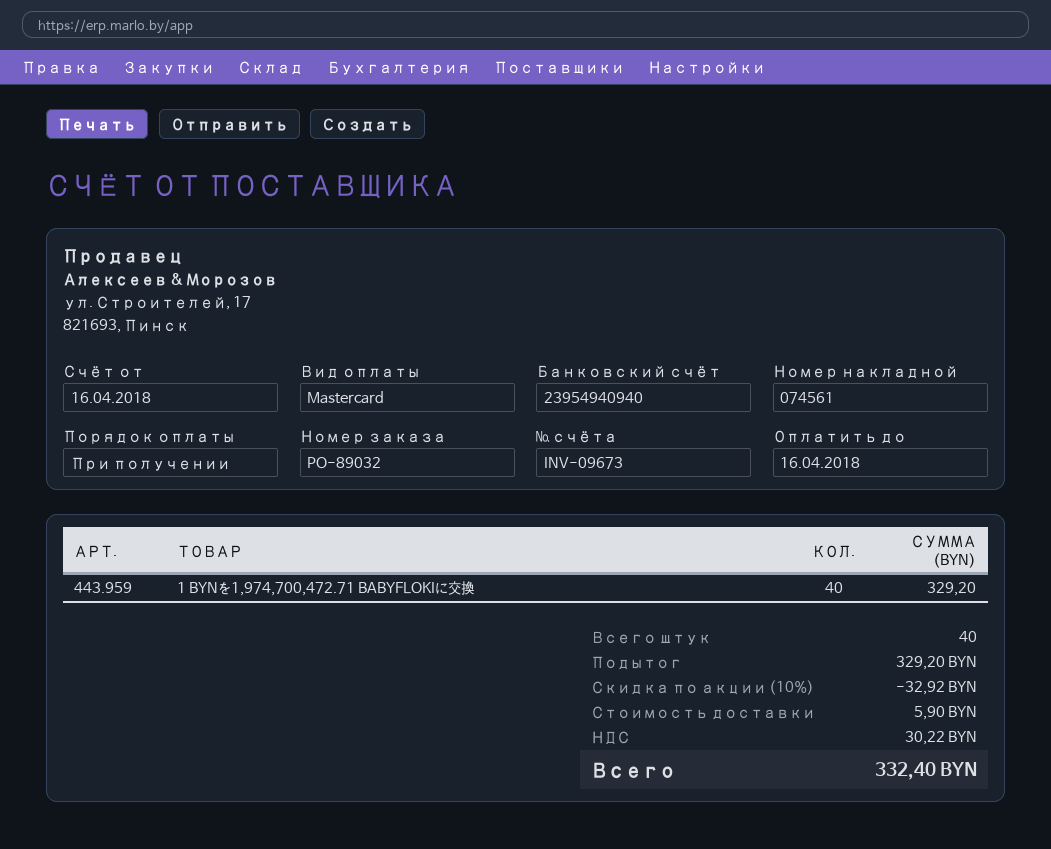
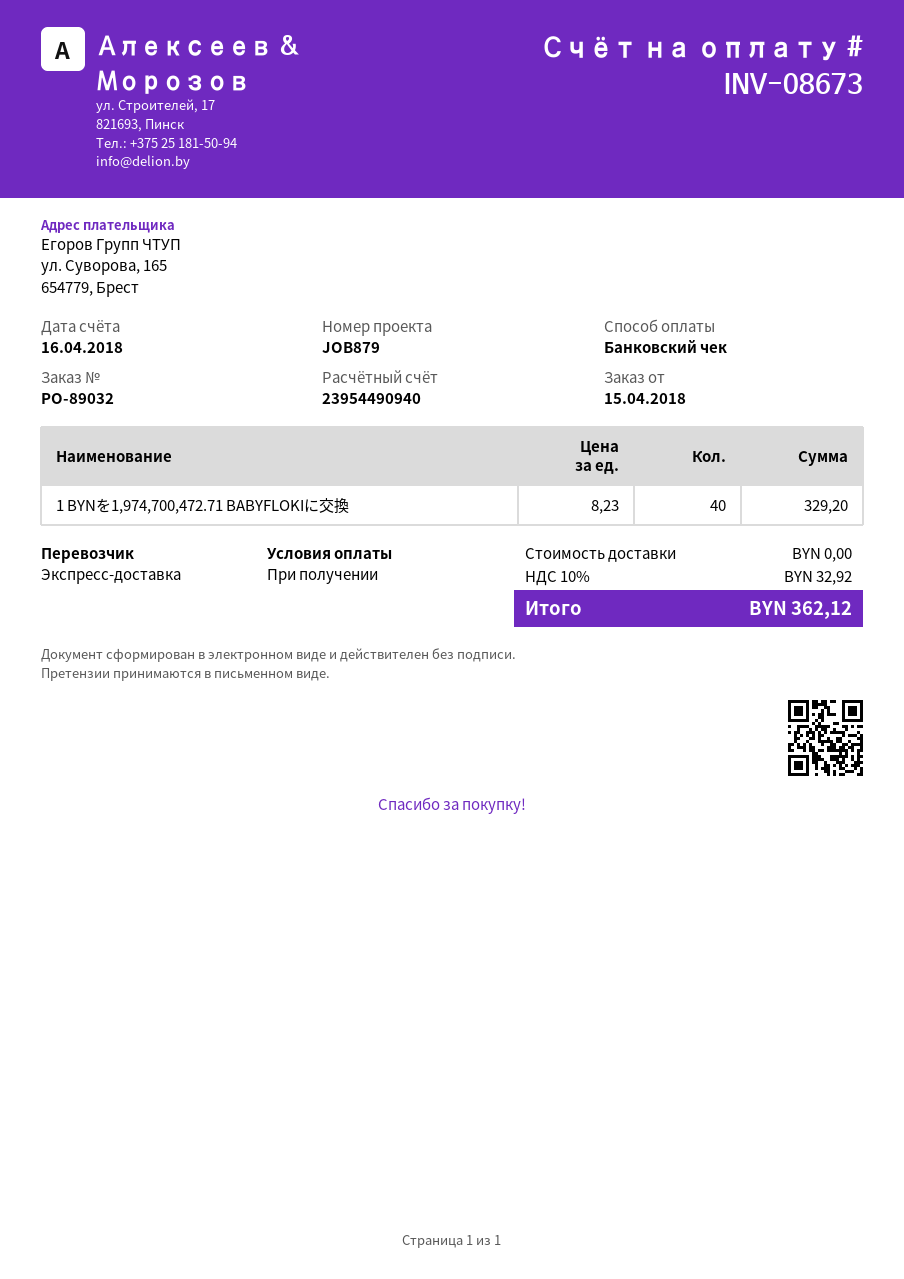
invoice number: INV-09673 -> INV-08673
payment method: Mastercard -> cheque
bank account: 23954940940 -> 23954490940
discount: 10% = 32.92 -> none
shipping: 5.90 -> 0.00
tax: 30.22 -> 32.92
total: 332.40 -> 362.12

